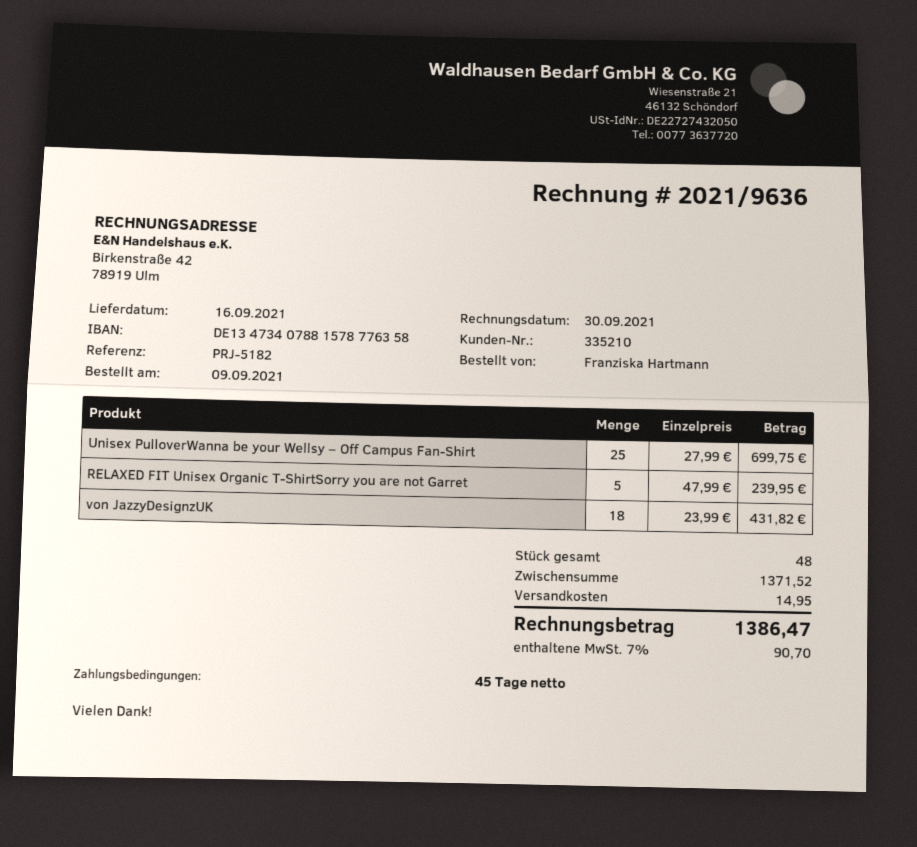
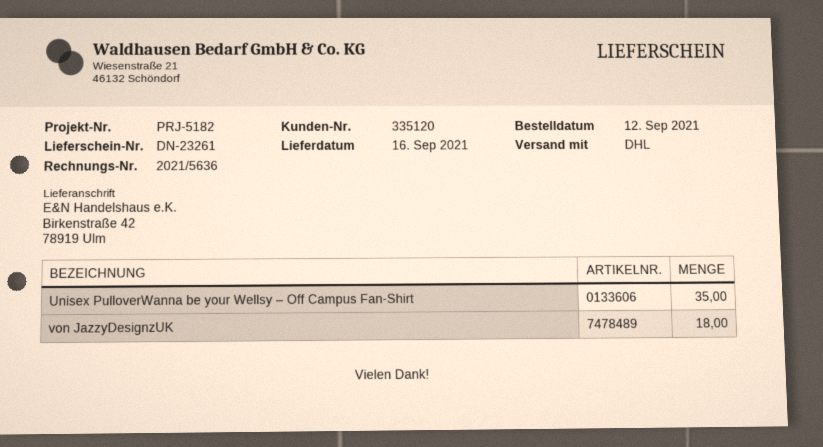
order date: 2021-09-09 -> 2021-09-12
invoice number: 2021/9636 -> 2021/5636
customer number: 335210 -> 335120
Unisex PulloverWanna be your Wellsy – Off Campus Fan-Shirt: 25 -> 35
RELAXED FIT Unisex Organic T-ShirtSorry you are not Garret: 5 -> none

